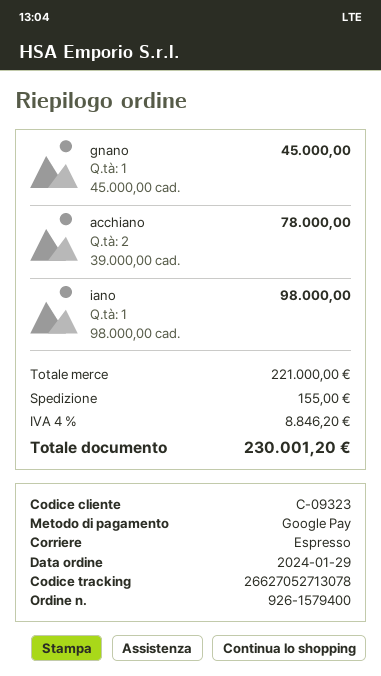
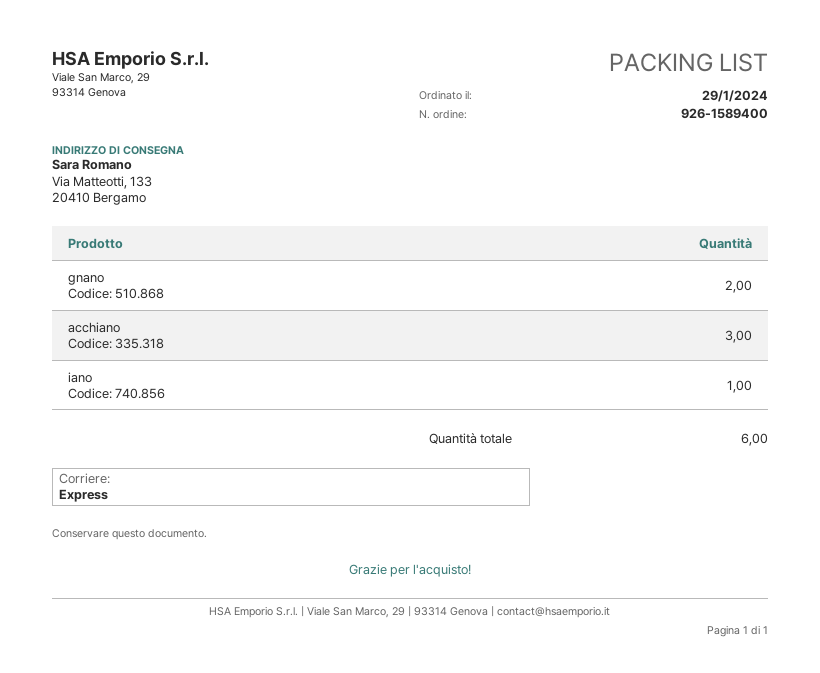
order number: 926-1579400 -> 926-1589400
gnano: 1 -> 2
acchiano: 2 -> 3

